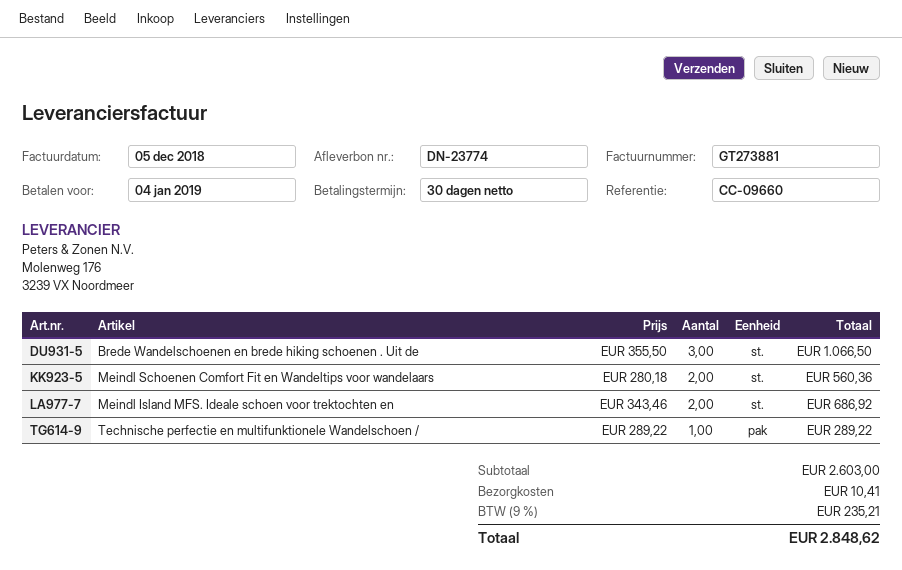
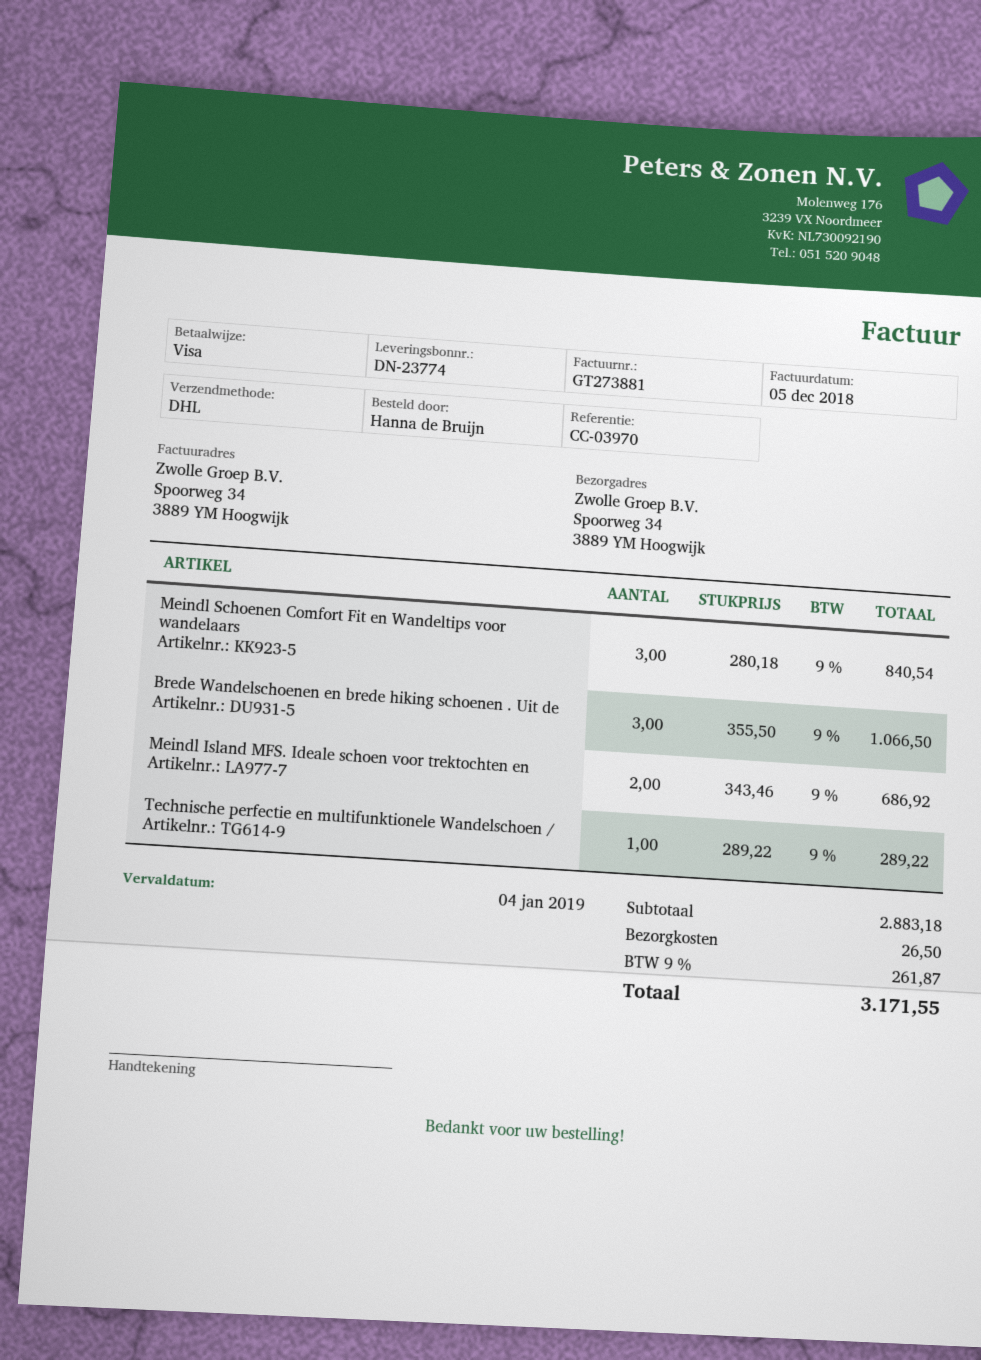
reference: CC-09660 -> CC-03970
Meindl Schoenen Comfort Fit en Wandeltips voor wandelaars: 2 x 280.18 = 560.36 -> 3 x 280.18 = 840.54
subtotal: 2603.00 -> 2883.18
shipping: 10.41 -> 26.50
tax: 9% = 235.21 -> 9% = 261.87
total: 2848.62 -> 3171.55

